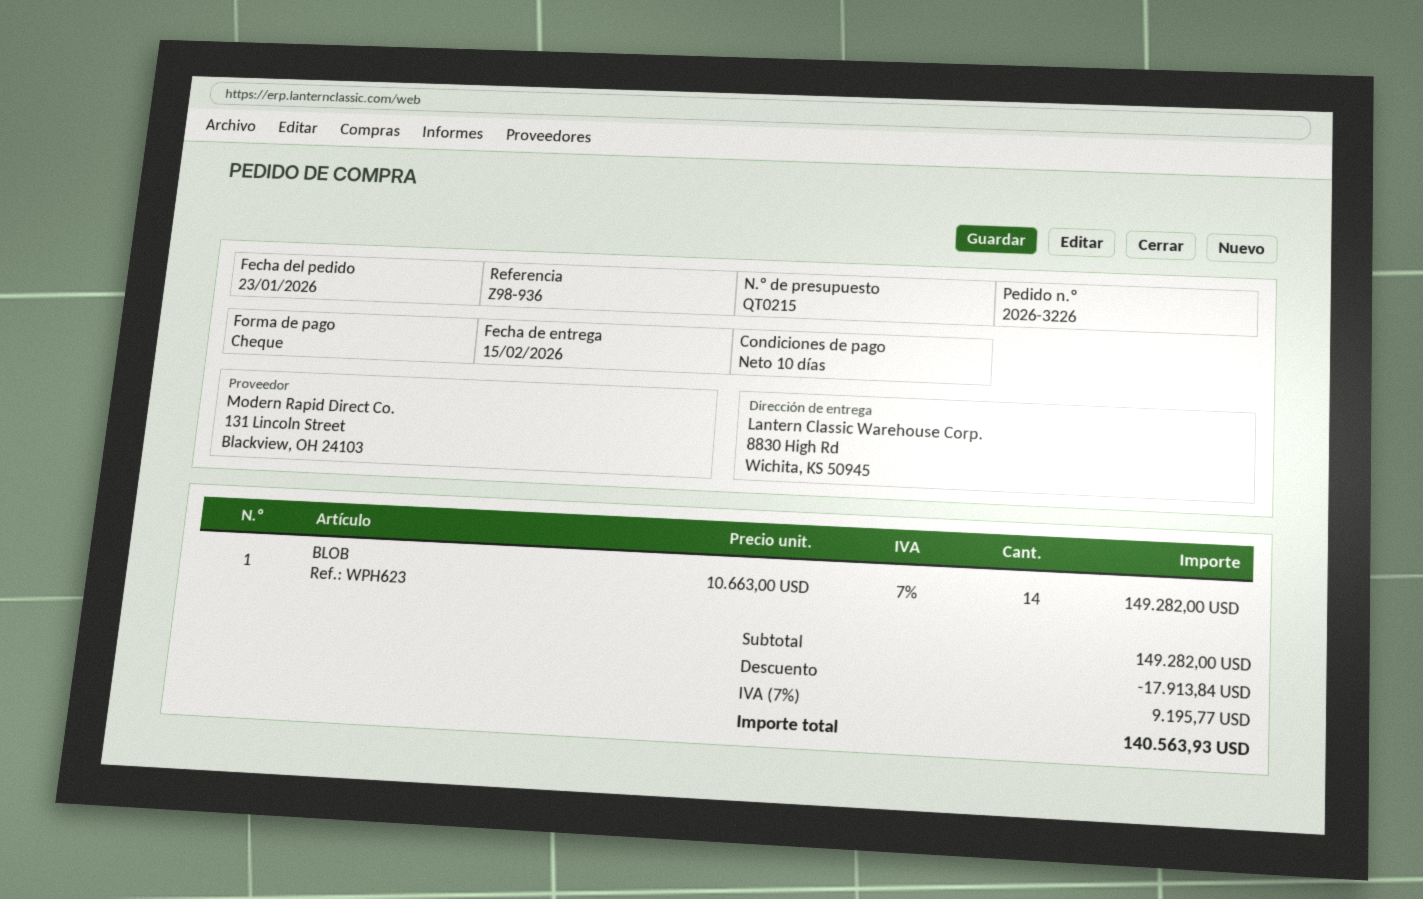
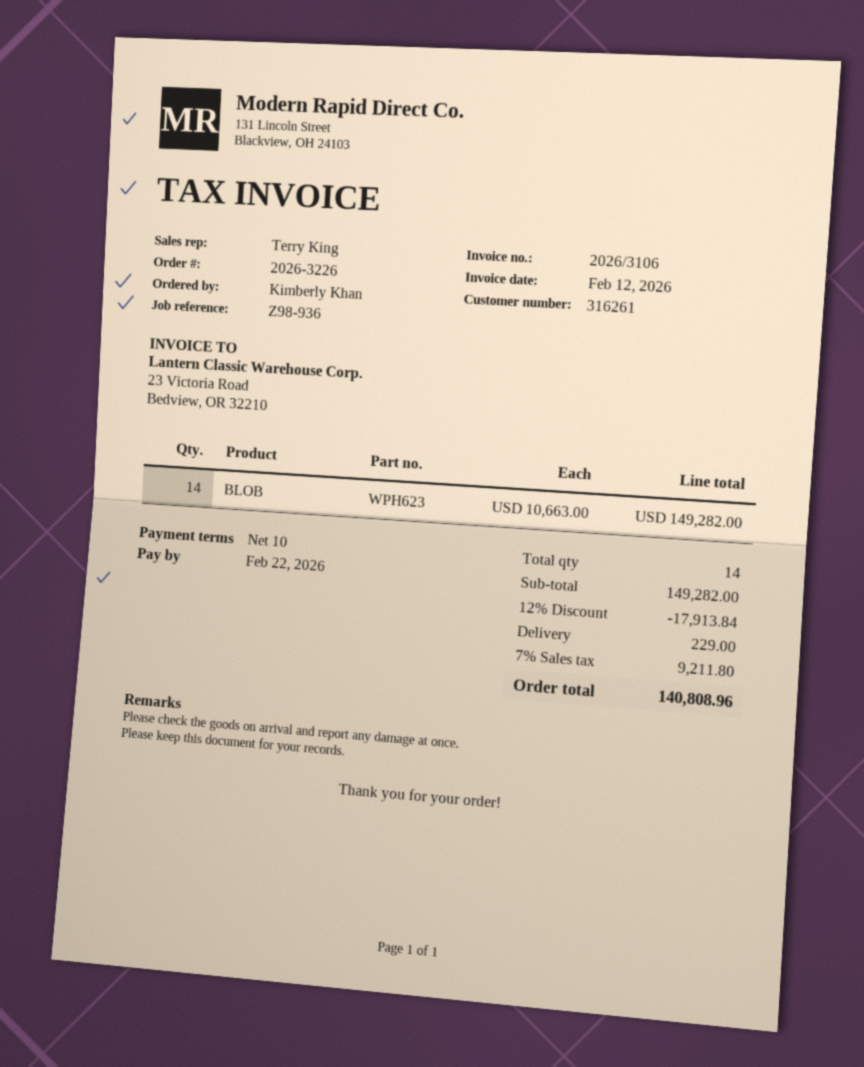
shipping: none -> 229.00
tax: 7% = 9195.77 -> 7% = 9211.80
total: 140563.93 -> 140808.96

